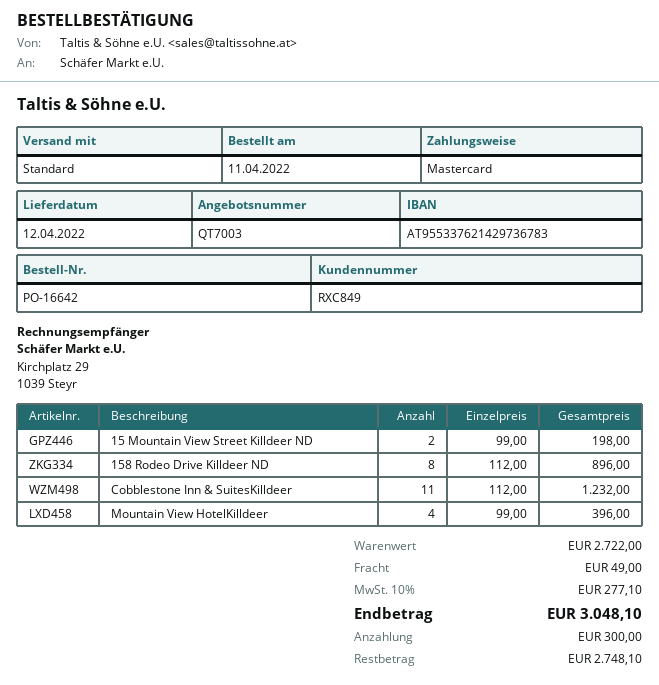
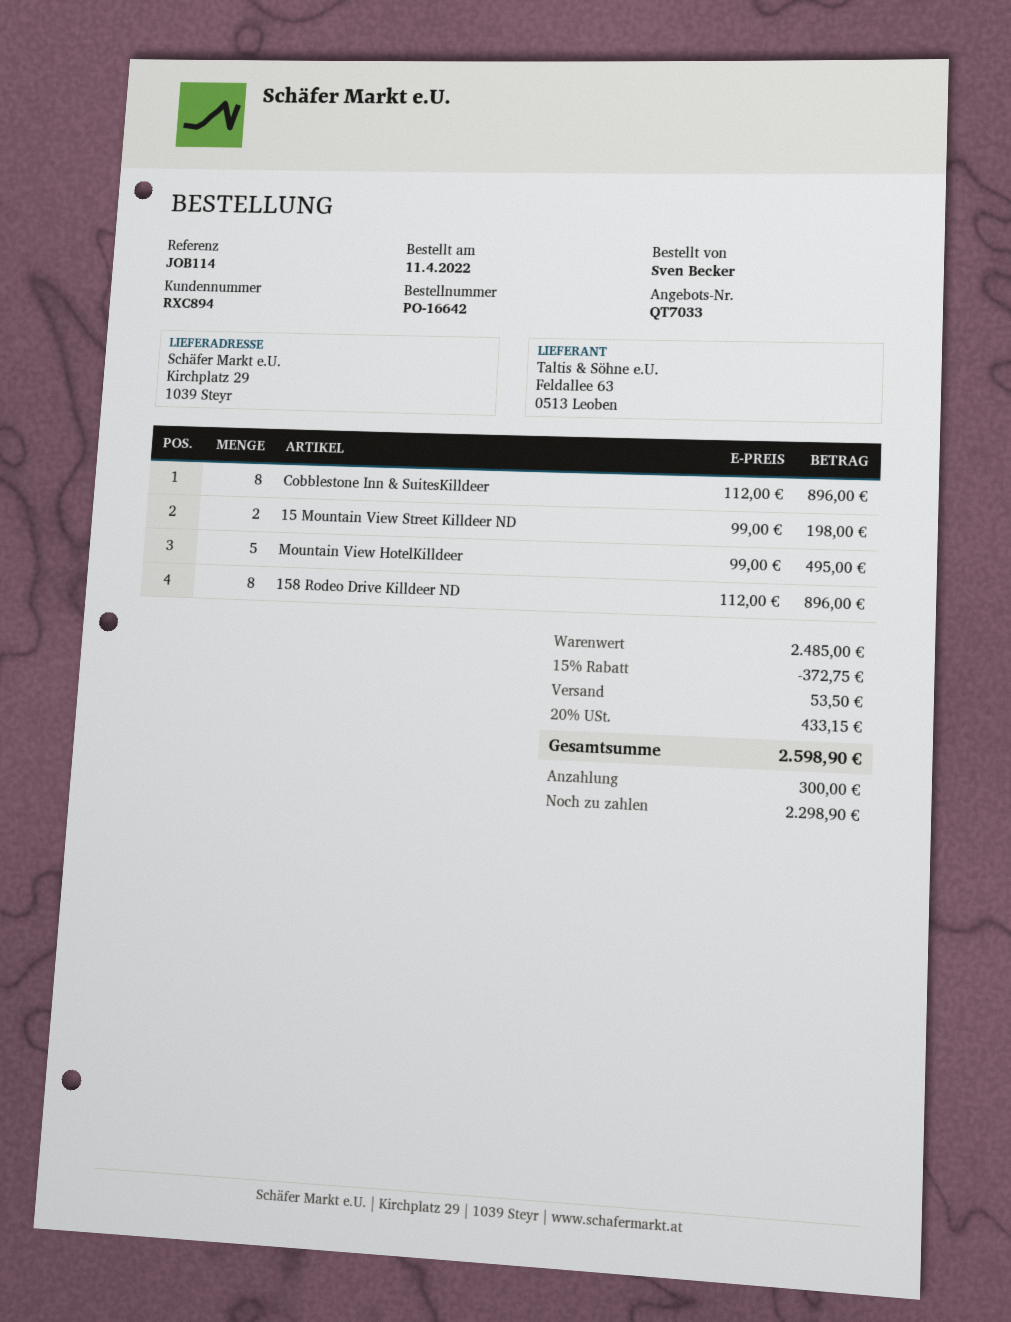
quote number: QT7003 -> QT7033
customer number: RXC849 -> RXC894
Cobblestone Inn & SuitesKilldeer: 11 x 112.00 = 1232.00 -> 8 x 112.00 = 896.00
Mountain View HotelKilldeer: 4 x 99.00 = 396.00 -> 5 x 99.00 = 495.00
subtotal: 2722.00 -> 2485.00
discount: none -> 15% = 372.75
shipping: 49.00 -> 53.50
tax: 10% = 277.10 -> 20% = 433.15
total: 3048.10 -> 2598.90
balance: 2748.10 -> 2298.90

